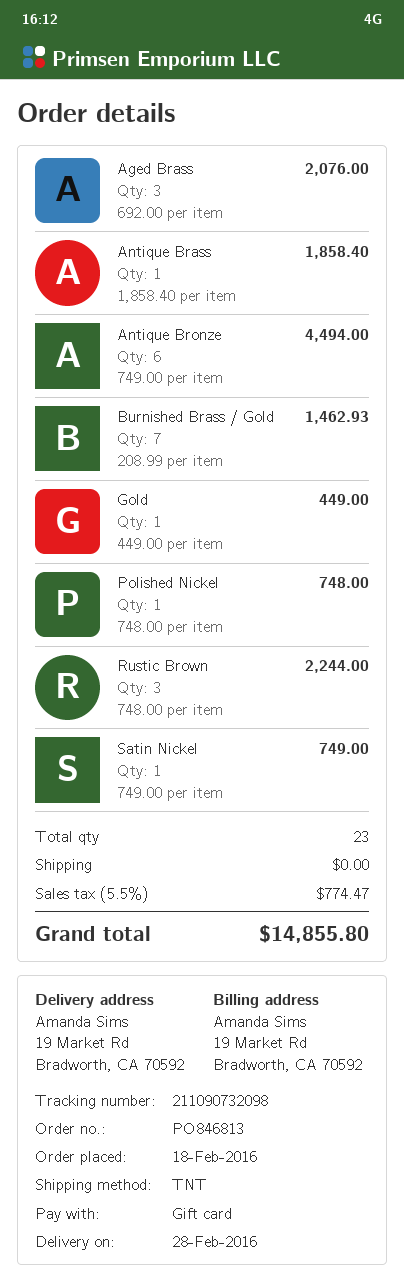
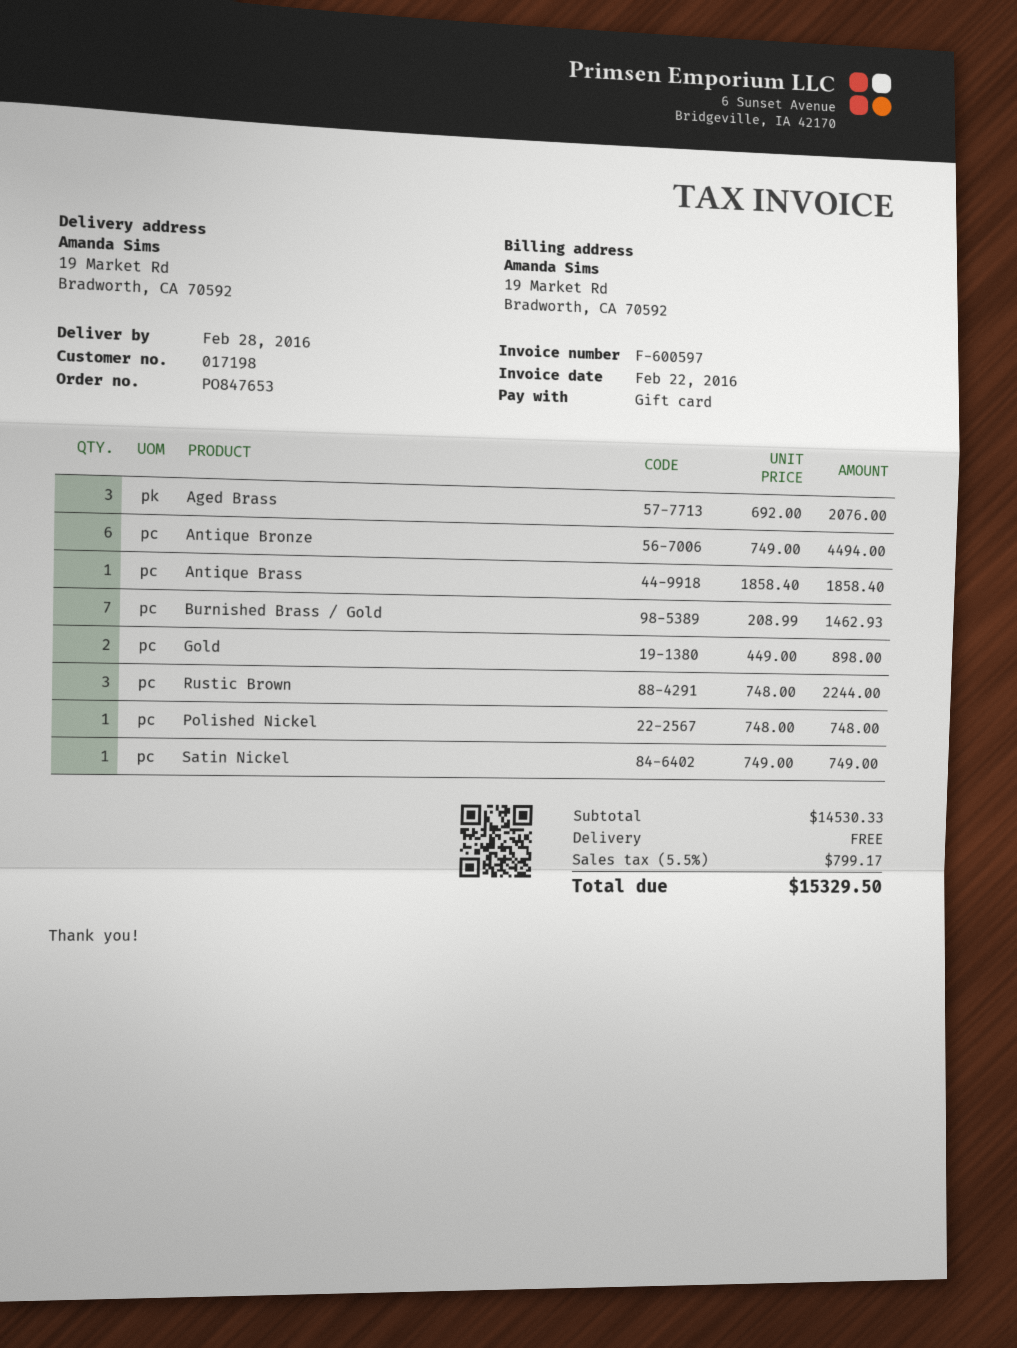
order number: PO846813 -> PO847653
Gold: 1 x 449.00 = 449.00 -> 2 x 449.00 = 898.00
tax: 5.5% = 774.47 -> 5.5% = 799.17
total: 14855.80 -> 15329.50

